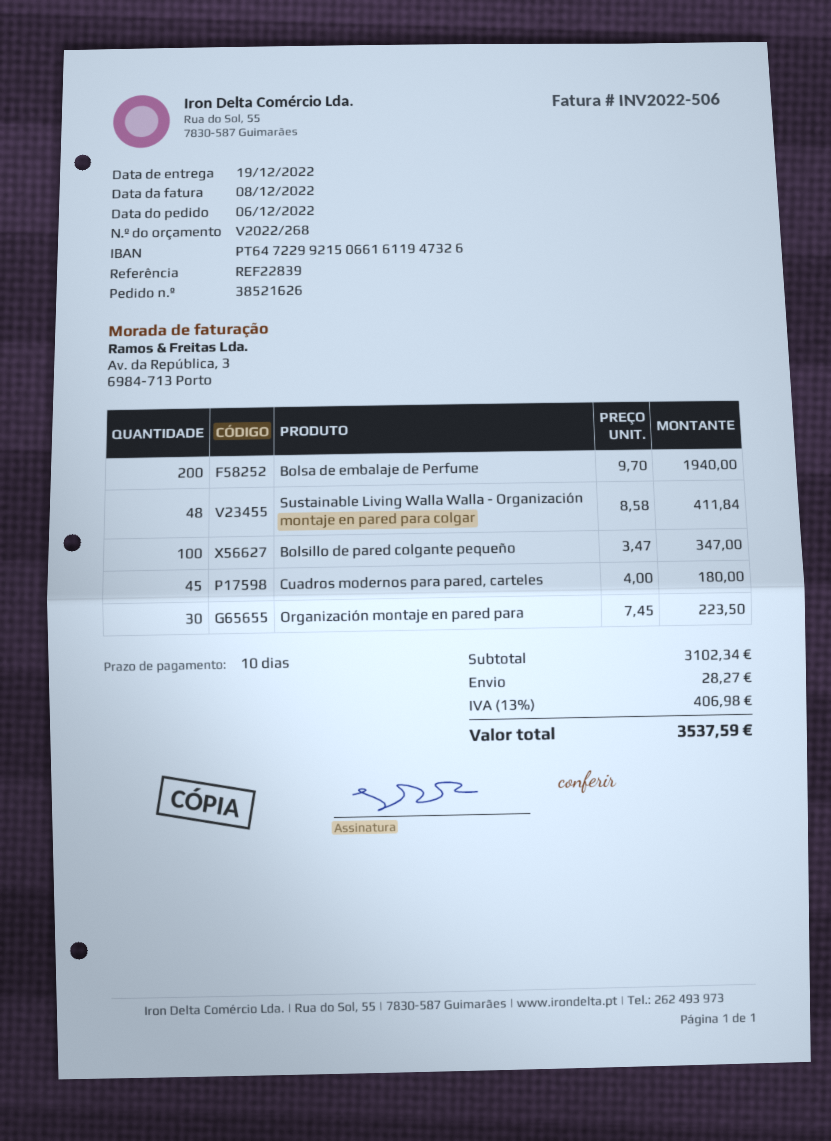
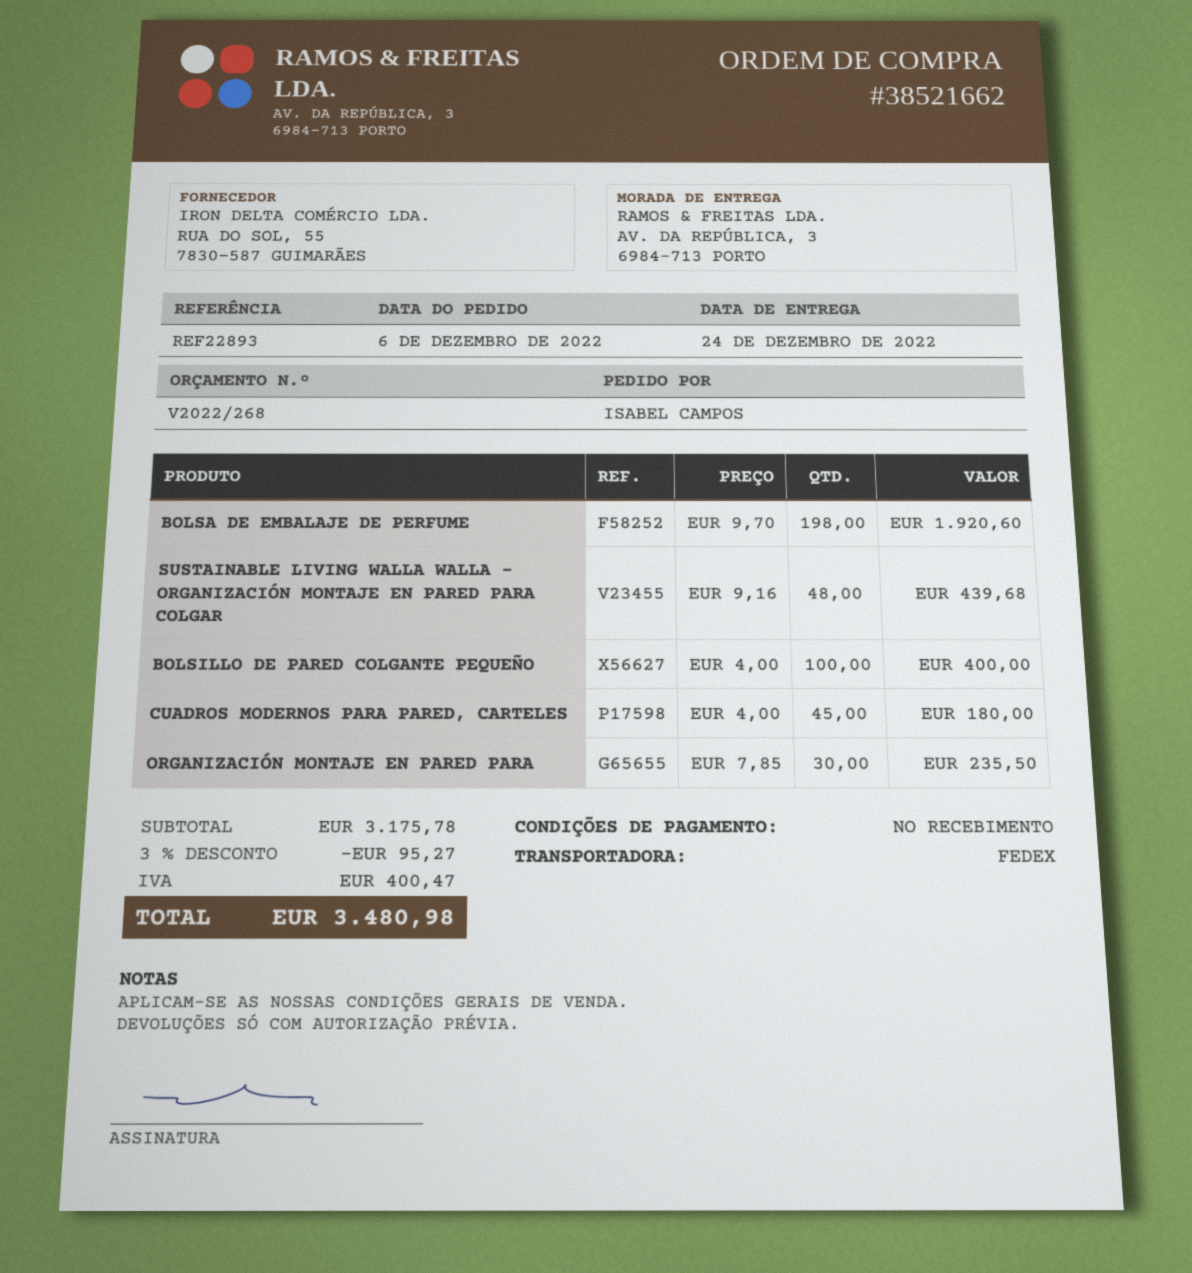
order number: 38521626 -> 38521662
delivery date: 2022-12-19 -> 2022-12-24
payment terms: 10 days -> on receipt
reference: REF22839 -> REF22893
Bolsa de embalaje de Perfume: 200 x 9.70 = 1940.00 -> 198 x 9.70 = 1920.60
Sustainable Living Walla Walla - Organización montaje en pared para colgar: 48 x 8.58 = 411.84 -> 48 x 9.16 = 439.68
Bolsillo de pared colgante pequeño: 100 x 3.47 = 347.00 -> 100 x 4.00 = 400.00
Organización montaje en pared para: 30 x 7.45 = 223.50 -> 30 x 7.85 = 235.50
subtotal: 3102.34 -> 3175.78
discount: none -> 3% = 95.27
shipping: 28.27 -> none
tax: 406.98 -> 400.47
total: 3537.59 -> 3480.98

